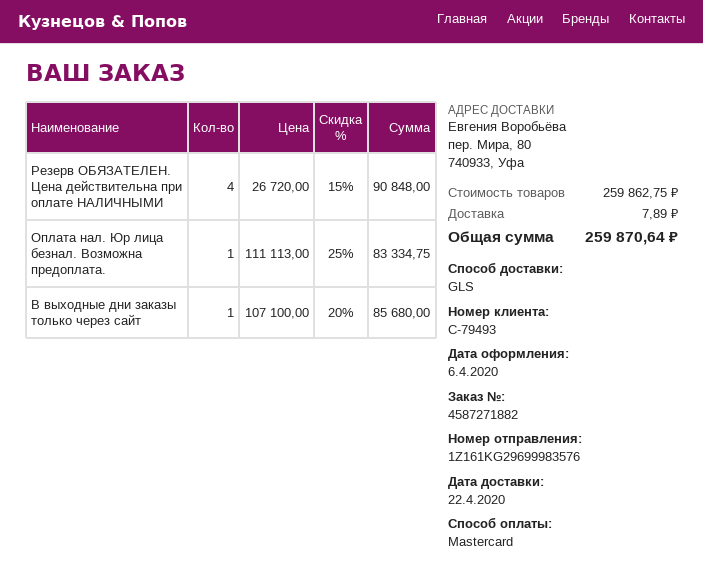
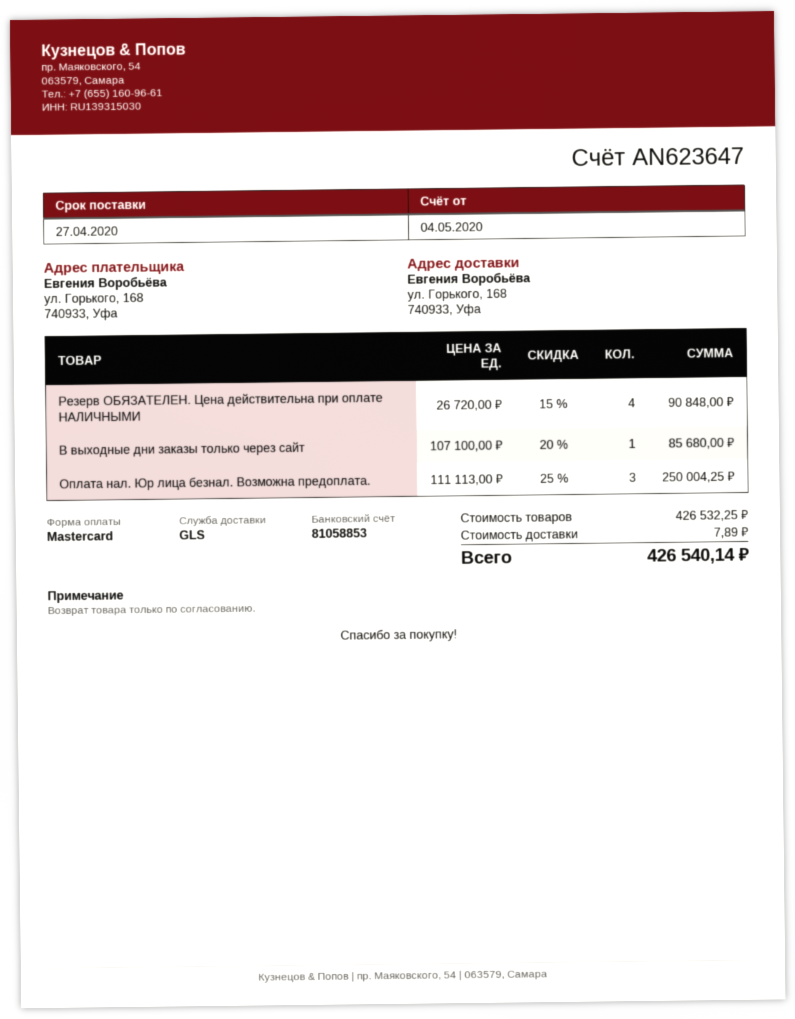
delivery date: 2020-04-22 -> 2020-04-27
ship to: пер. Мира, 80, 740933, Уфа -> ул. Горького, 168, 740933, Уфа
Оплата нал. Юр лица безнал. Возможна предоплата.: 1 x 111113.00 - 25% = 83334.75 -> 3 x 111113.00 - 25% = 250004.25
subtotal: 259862.75 -> 426532.25
total: 259870.64 -> 426540.14

